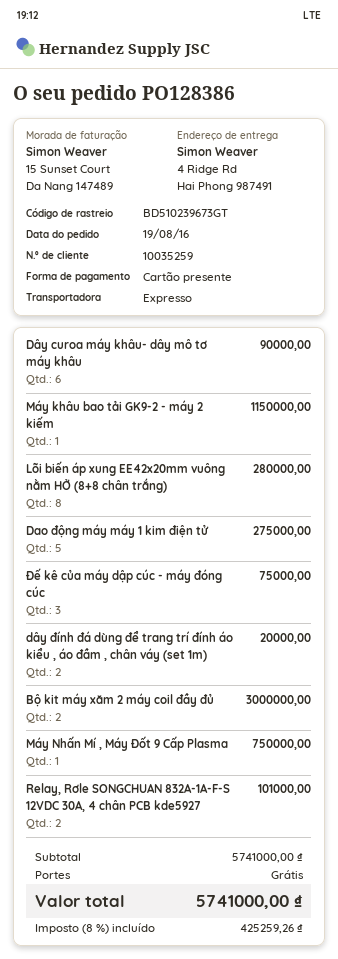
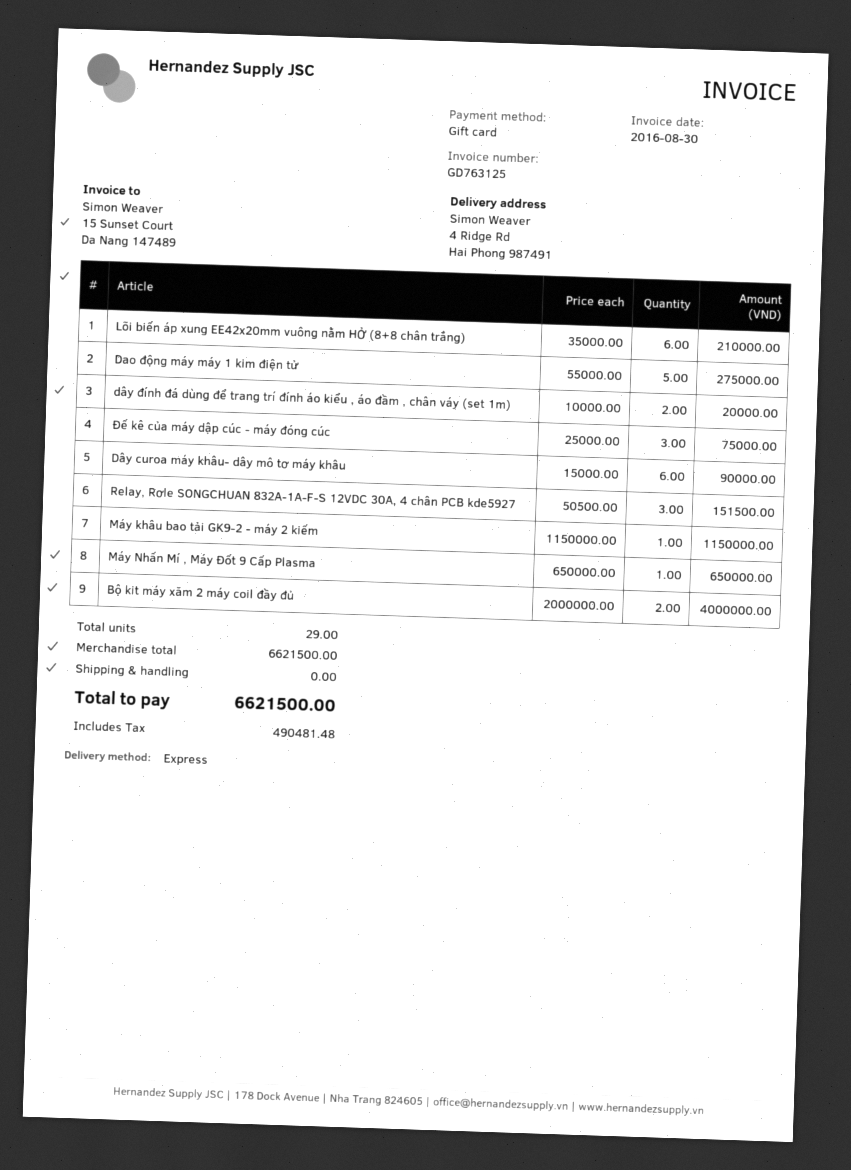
Lõi biến áp xung EE42x20mm vuông nằm HỞ (8+8 chân trắng): 8 for 280000.00 -> 6 for 210000.00
Bộ kit máy xăm 2 máy coil đầy đủ: 2 for 3000000.00 -> 2 for 4000000.00
Máy Nhấn Mí , Máy Đốt 9 Cấp Plasma: 1 for 750000.00 -> 1 for 650000.00
Relay, Rơle SONGCHUAN 832A-1A-F-S 12VDC 30A, 4 chân PCB kde5927: 2 for 101000.00 -> 3 for 151500.00
subtotal: 5741000.00 -> 6621500.00
tax: 425259.26 -> 490481.48
total: 5741000.00 -> 6621500.00

